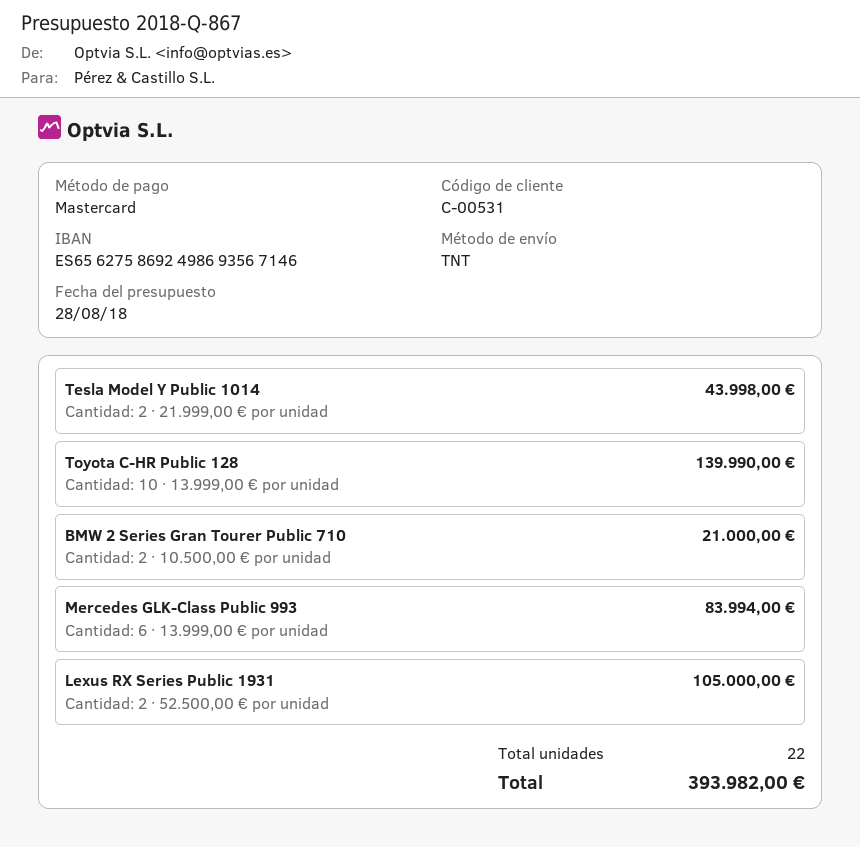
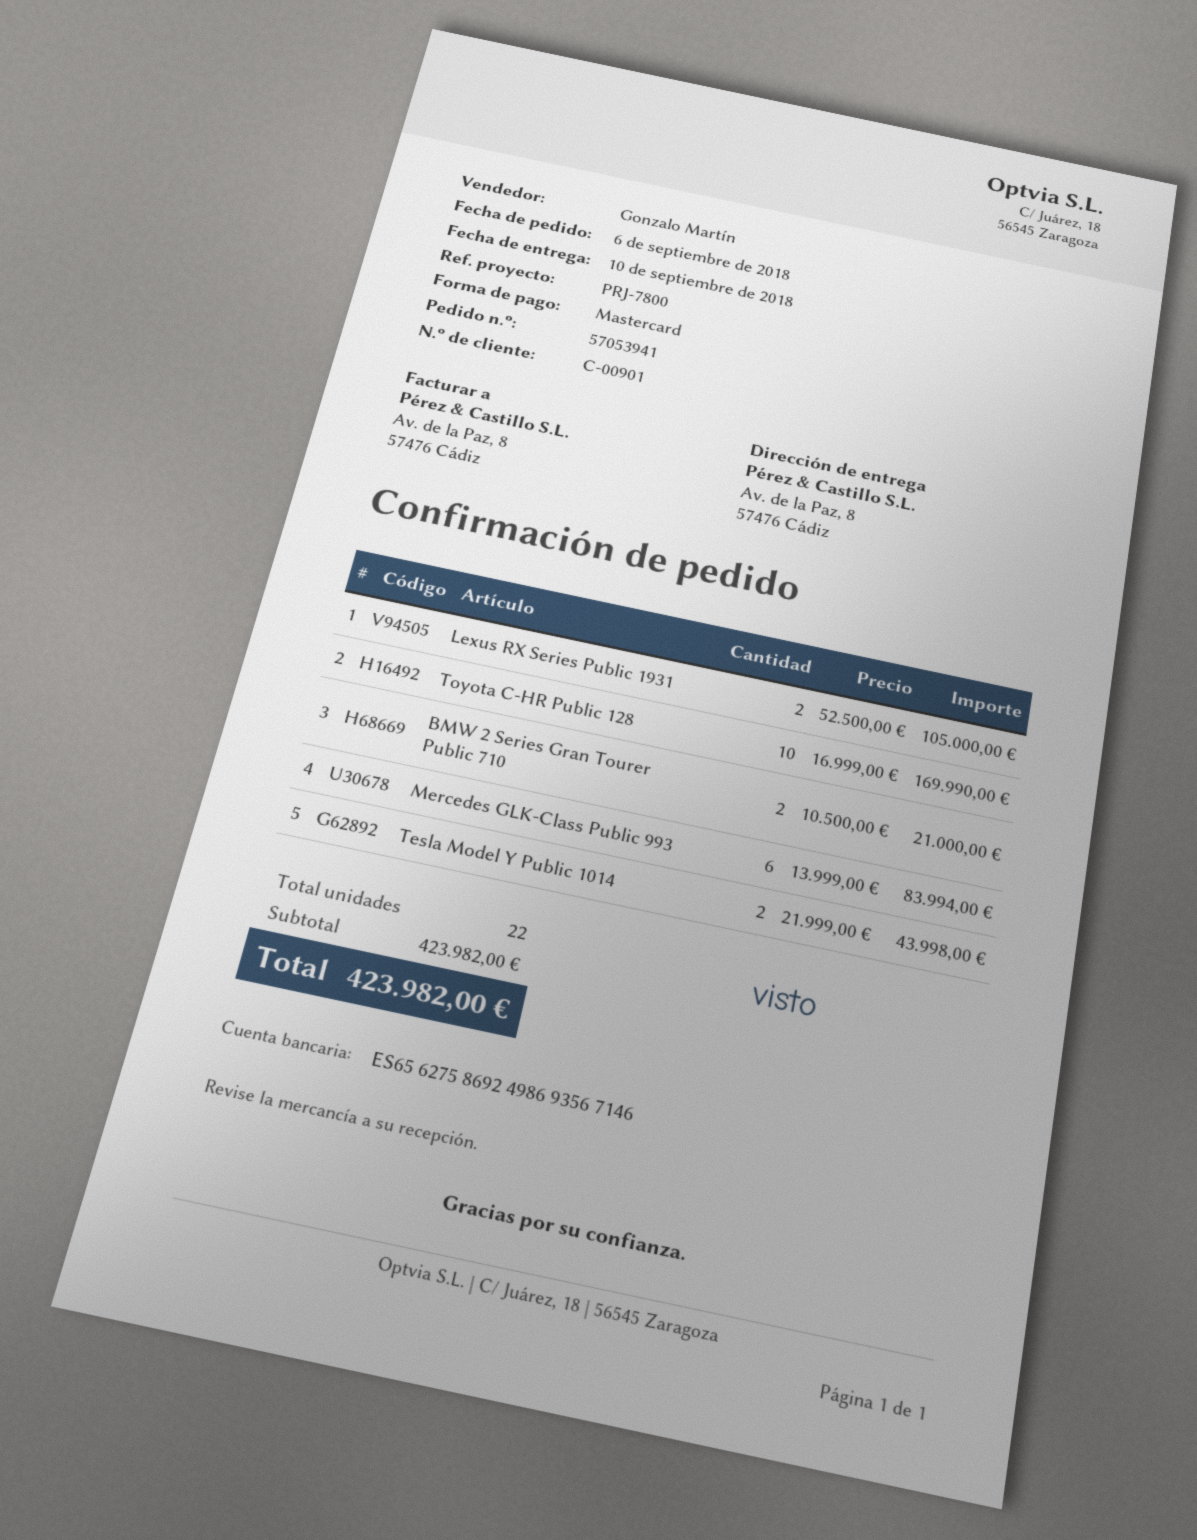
customer number: C-00531 -> C-00901
Toyota C-HR Public 128: 10 x 13999.00 = 139990.00 -> 10 x 16999.00 = 169990.00
total: 393982.00 -> 423982.00

